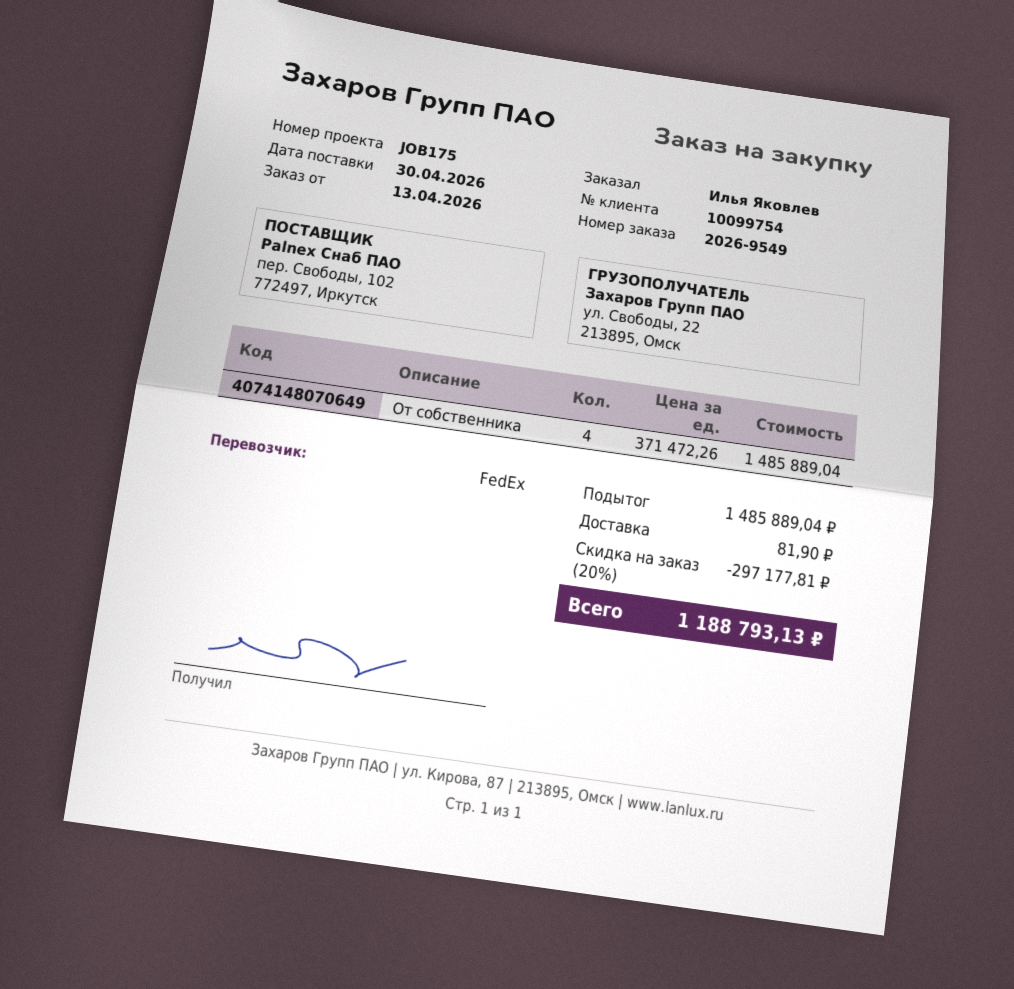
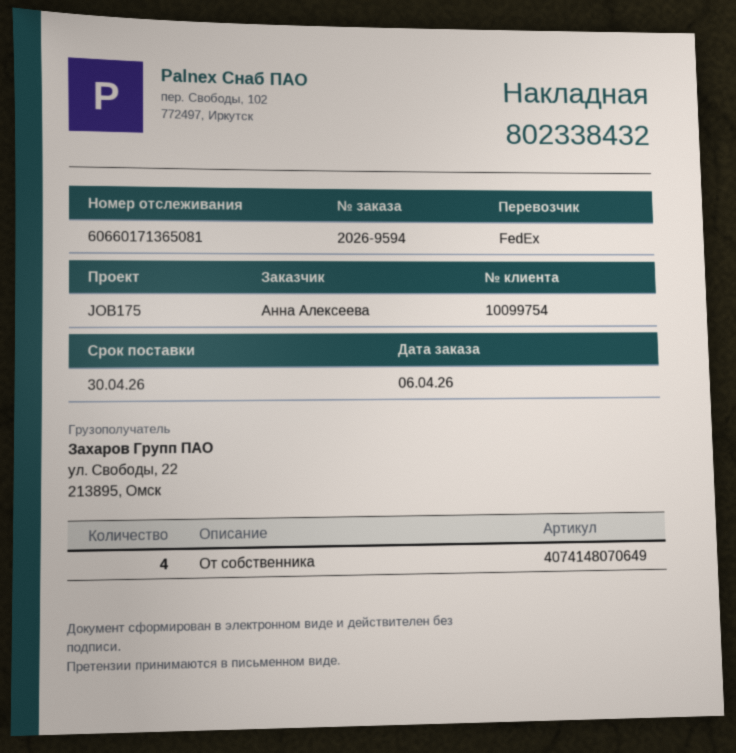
order number: 2026-9549 -> 2026-9594
order date: 2026-04-13 -> 2026-04-06
ordered by: Илья Яковлев -> Анна Алексеева

